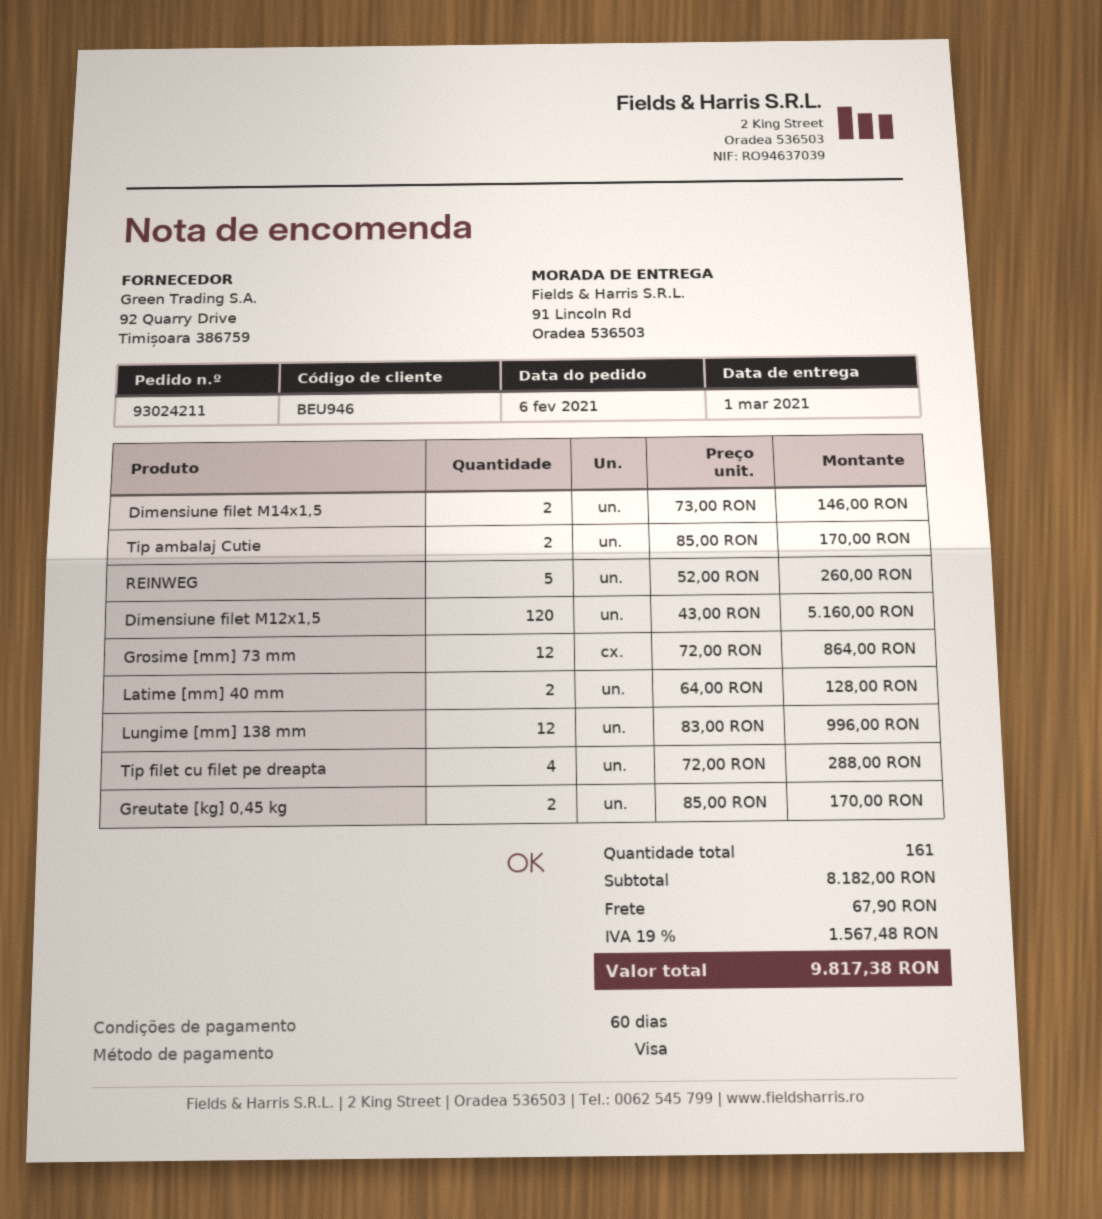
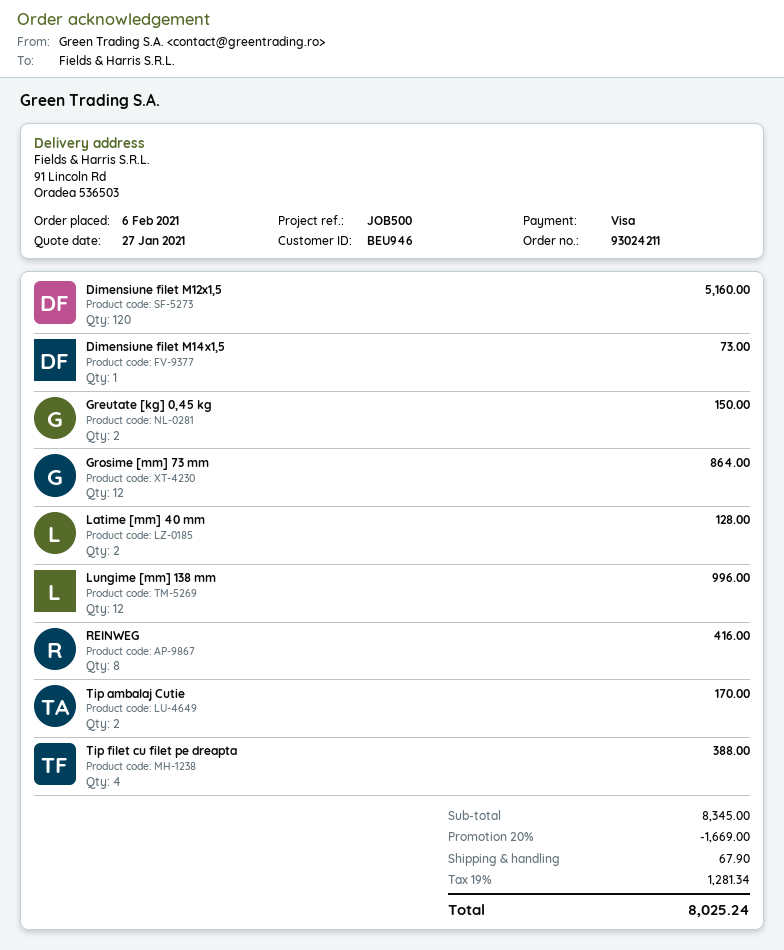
Dimensiune filet M14x1,5: 2 for 146.00 -> 1 for 73.00
REINWEG: 5 for 260.00 -> 8 for 416.00
Tip filet cu filet pe dreapta: 4 for 288.00 -> 4 for 388.00
Greutate [kg] 0,45 kg: 2 for 170.00 -> 2 for 150.00
subtotal: 8182.00 -> 8345.00
discount: none -> 20% = 1669.00
tax: 19% = 1567.48 -> 19% = 1281.34
total: 9817.38 -> 8025.24

